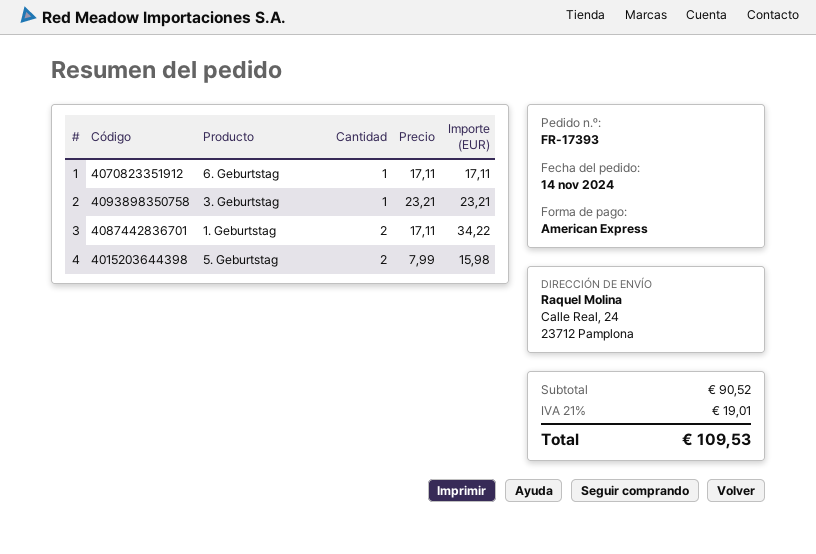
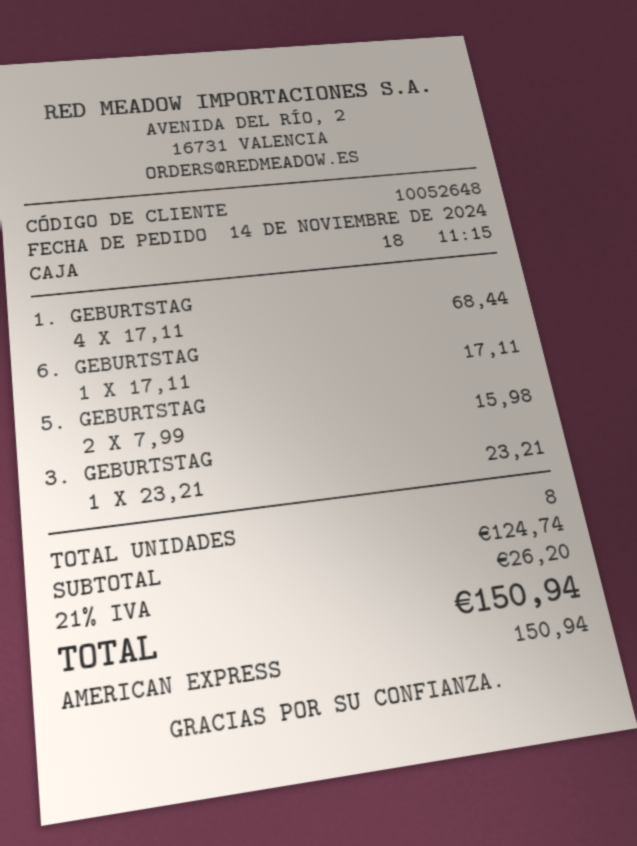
1. Geburtstag: 2 x 17.11 = 34.22 -> 4 x 17.11 = 68.44
subtotal: 90.52 -> 124.74
tax: 21% = 19.01 -> 21% = 26.20
total: 109.53 -> 150.94

